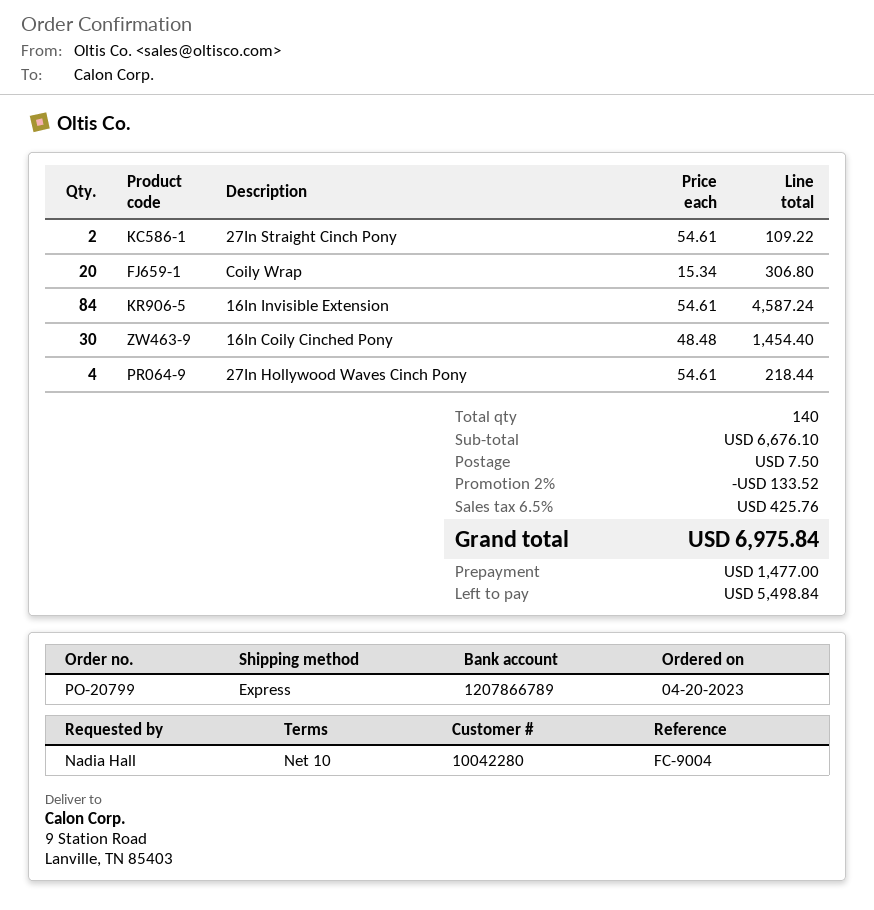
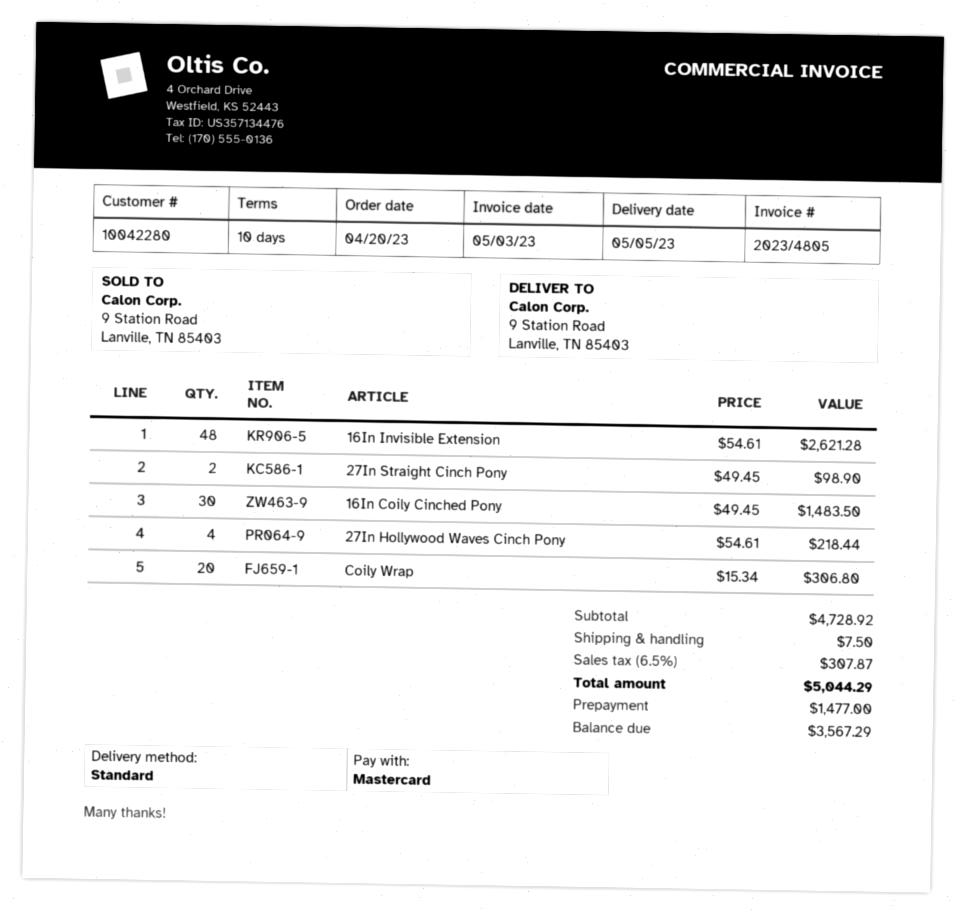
shipping method: express -> standard
27In Straight Cinch Pony: 2 x 54.61 = 109.22 -> 2 x 49.45 = 98.90
16In Invisible Extension: 84 x 54.61 = 4587.24 -> 48 x 54.61 = 2621.28
16In Coily Cinched Pony: 30 x 48.48 = 1454.40 -> 30 x 49.45 = 1483.50
subtotal: 6676.10 -> 4728.92
discount: 2% = 133.52 -> none
tax: 6.5% = 425.76 -> 6.5% = 307.87
total: 6975.84 -> 5044.29
balance: 5498.84 -> 3567.29

